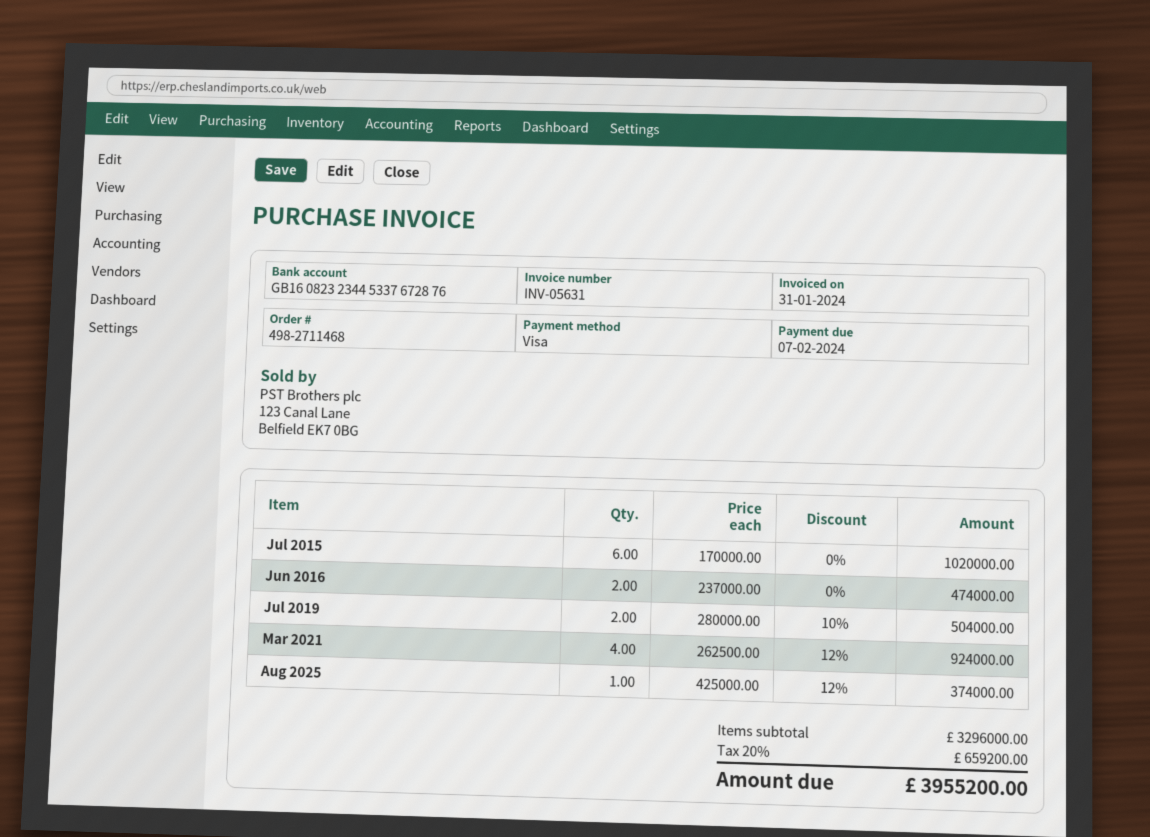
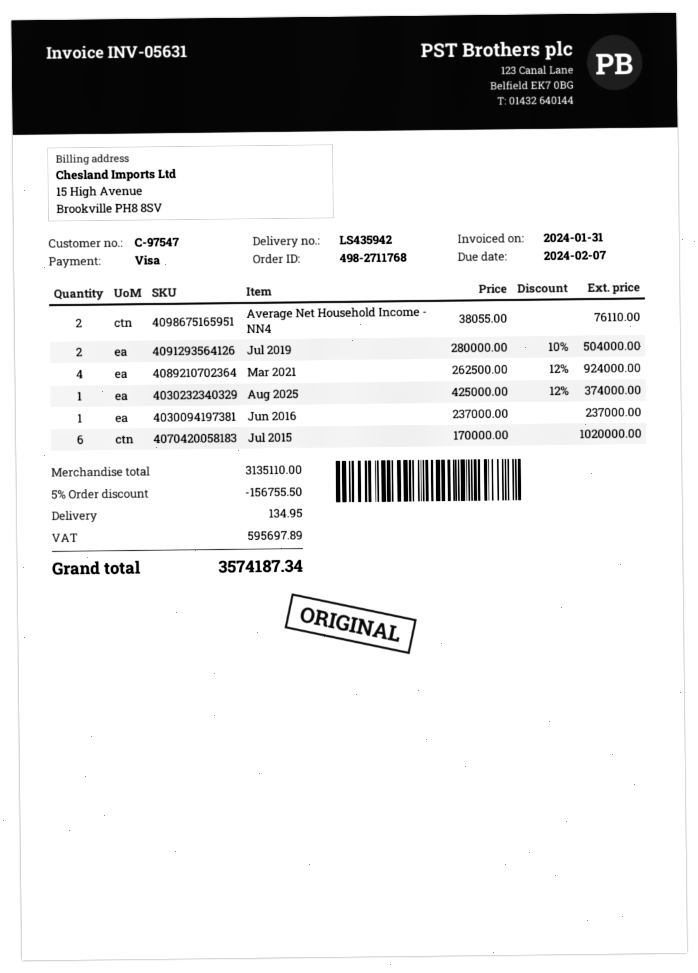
order number: 498-2711468 -> 498-2711768
Jun 2016: 2 x 237000.00 = 474000.00 -> 1 x 237000.00 = 237000.00
Average Net Household Income - NN4: none -> 2 x 38055.00 = 76110.00
subtotal: 3296000.00 -> 3135110.00
discount: none -> 5% = 156755.50
shipping: none -> 134.95
tax: 659200.00 -> 595697.89
total: 3955200.00 -> 3574187.34

